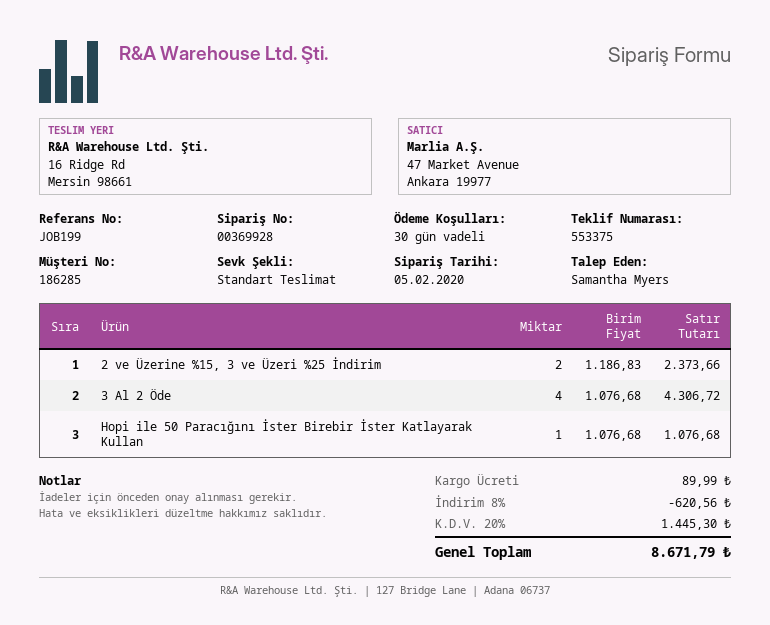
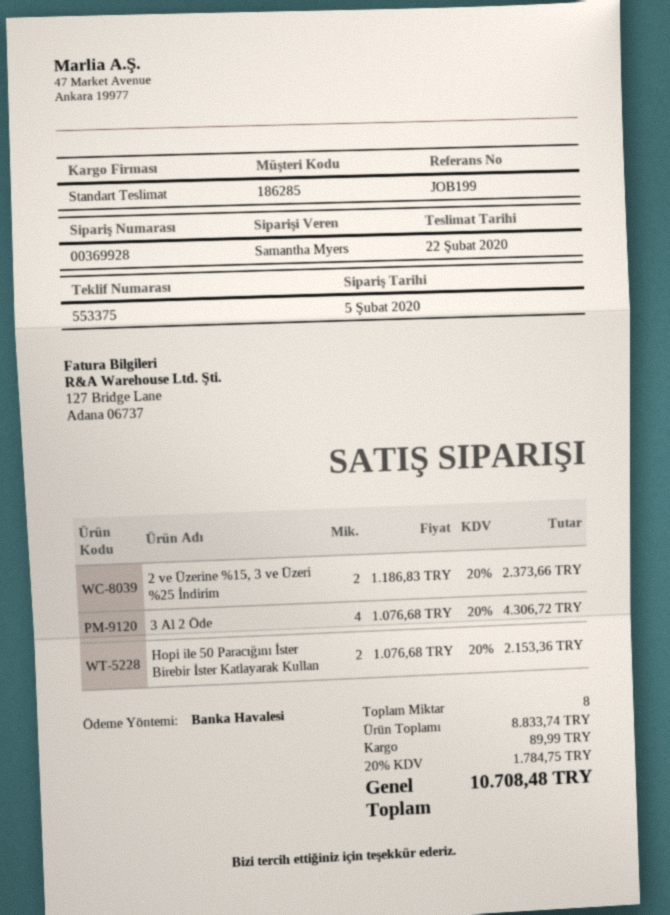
Hopi ile 50 Paracığını İster Birebir İster Katlayarak Kullan: 1 x 1076.68 = 1076.68 -> 2 x 1076.68 = 2153.36
discount: 8% = 620.56 -> none
tax: 20% = 1445.30 -> 20% = 1784.75
total: 8671.79 -> 10708.48

